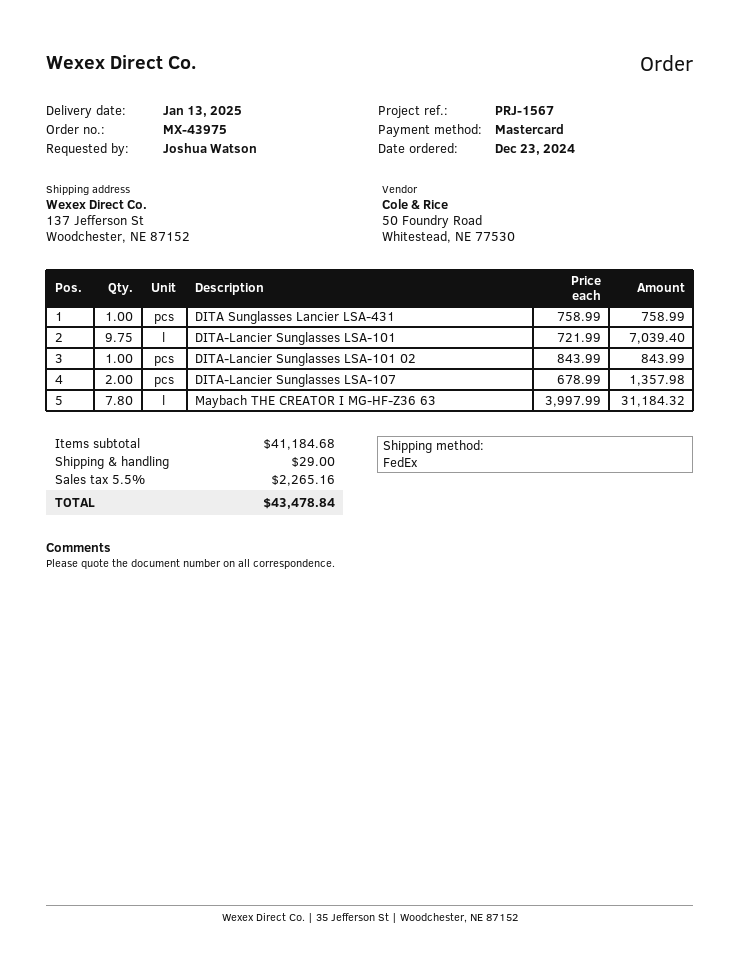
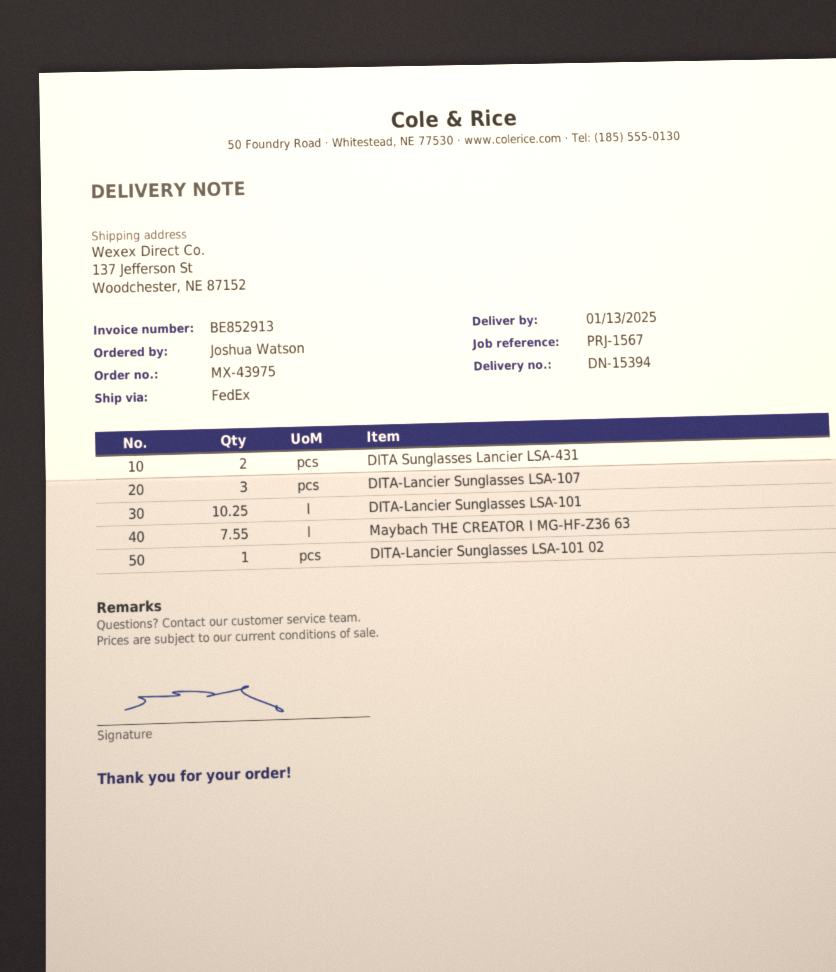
DITA Sunglasses Lancier LSA-431: 1 -> 2
DITA-Lancier Sunglasses LSA-101: 9.75 -> 10.25
DITA-Lancier Sunglasses LSA-107: 2 -> 3
Maybach THE CREATOR I MG-HF-Z36 63: 7.8 -> 7.55

